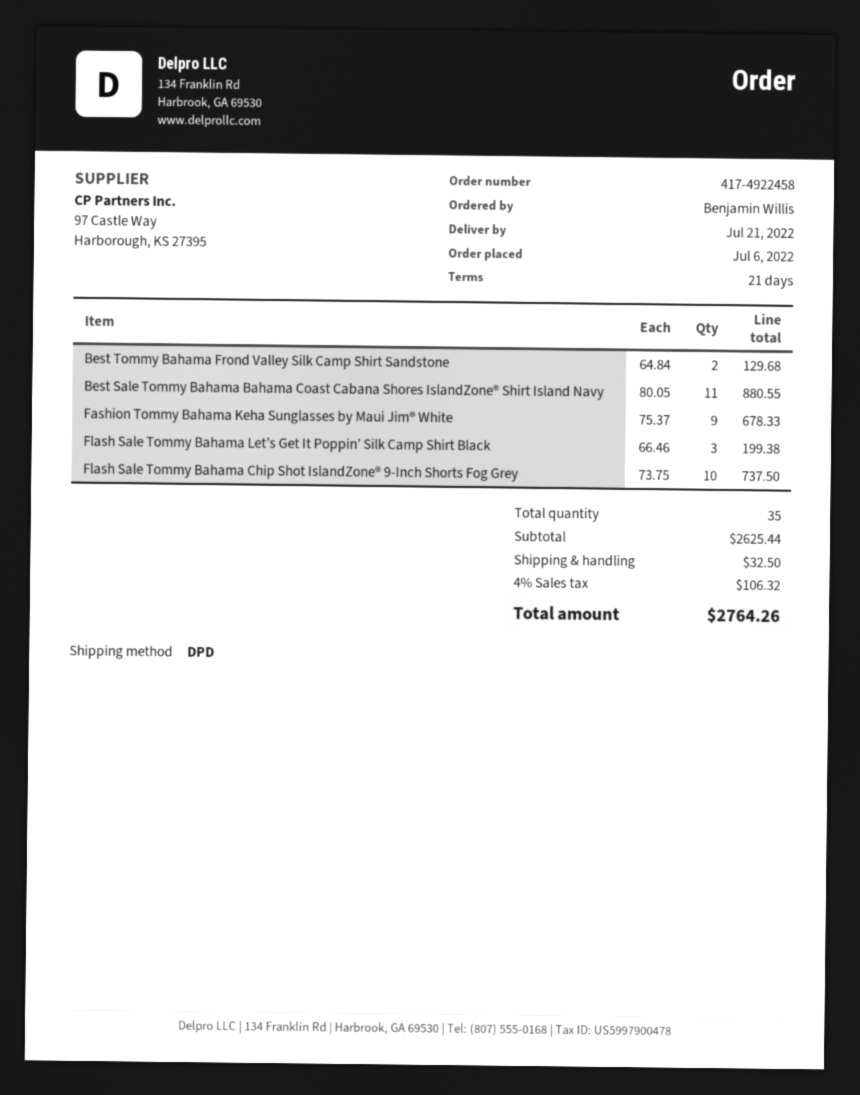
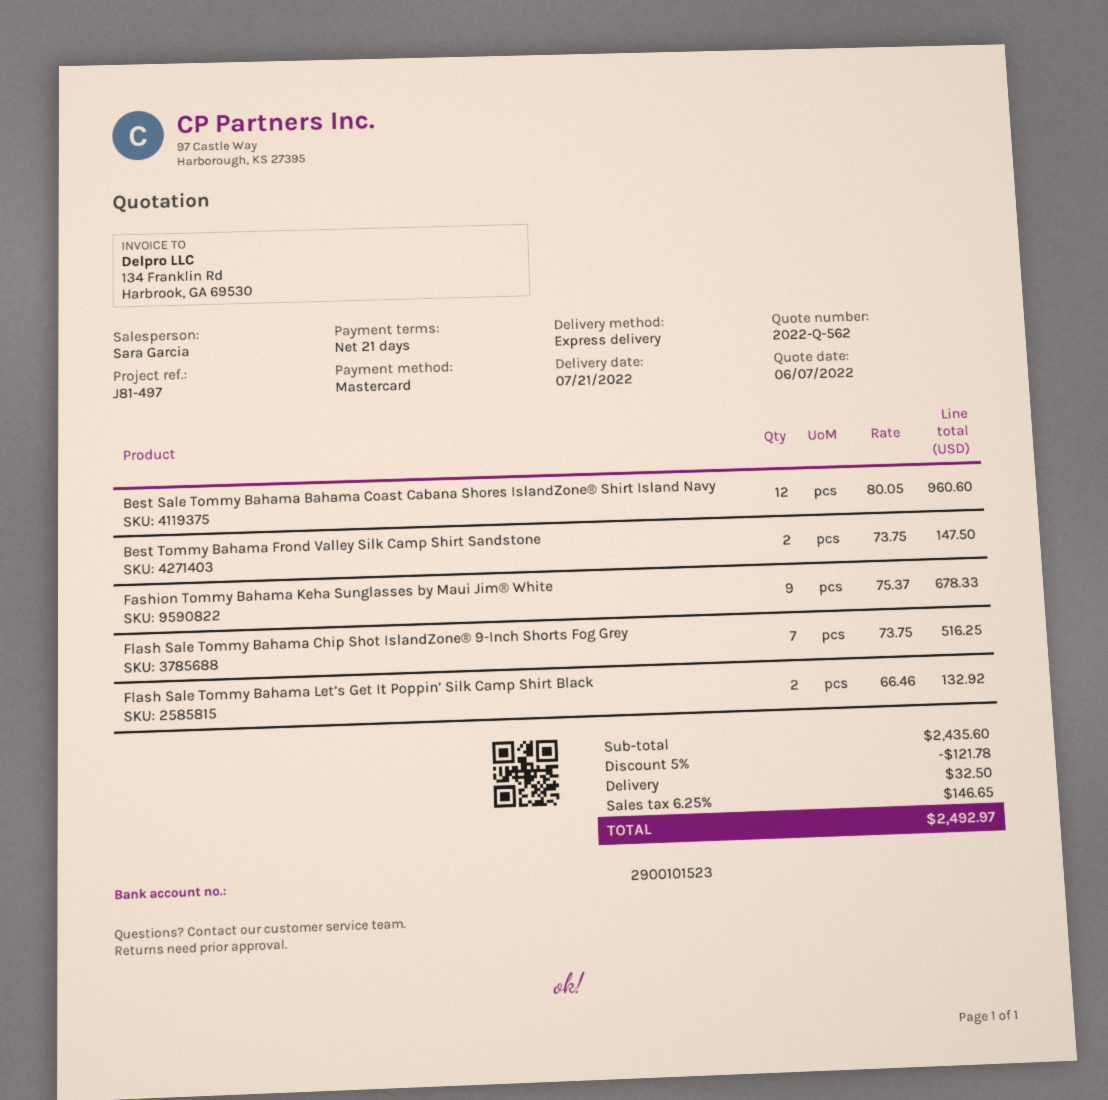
shipping method: DPD -> express
Best Tommy Bahama Frond Valley Silk Camp Shirt Sandstone: 2 x 64.84 = 129.68 -> 2 x 73.75 = 147.50
Best Sale Tommy Bahama Bahama Coast Cabana Shores IslandZone® Shirt Island Navy: 11 x 80.05 = 880.55 -> 12 x 80.05 = 960.60
Flash Sale Tommy Bahama Let’s Get It Poppin’ Silk Camp Shirt Black: 3 x 66.46 = 199.38 -> 2 x 66.46 = 132.92
Flash Sale Tommy Bahama Chip Shot IslandZone® 9-Inch Shorts Fog Grey: 10 x 73.75 = 737.50 -> 7 x 73.75 = 516.25
subtotal: 2625.44 -> 2435.60
discount: none -> 5% = 121.78
tax: 4% = 106.32 -> 6.25% = 146.65
total: 2764.26 -> 2492.97

